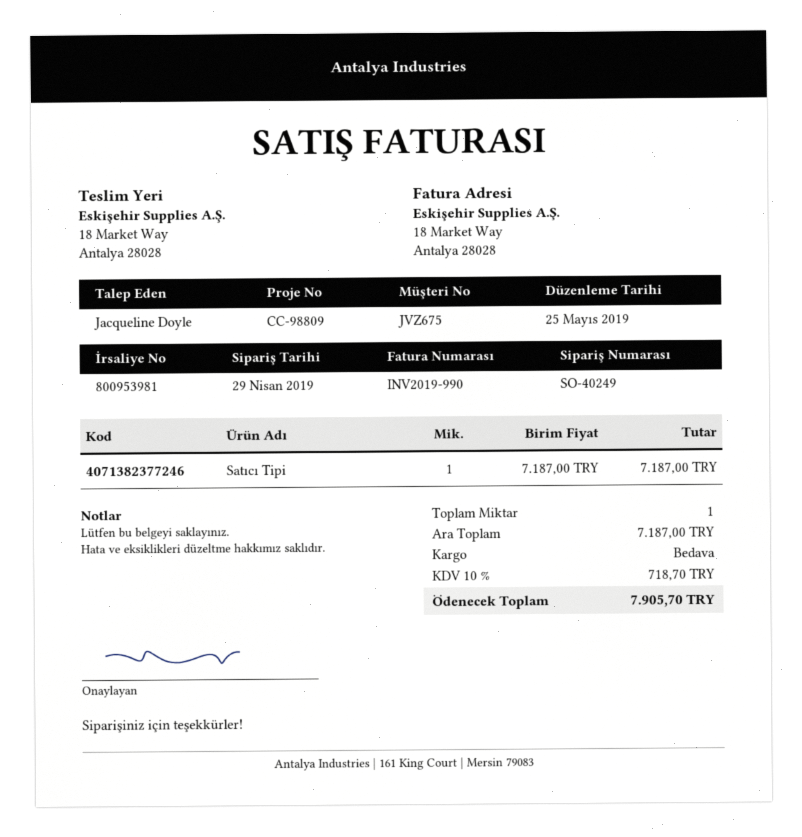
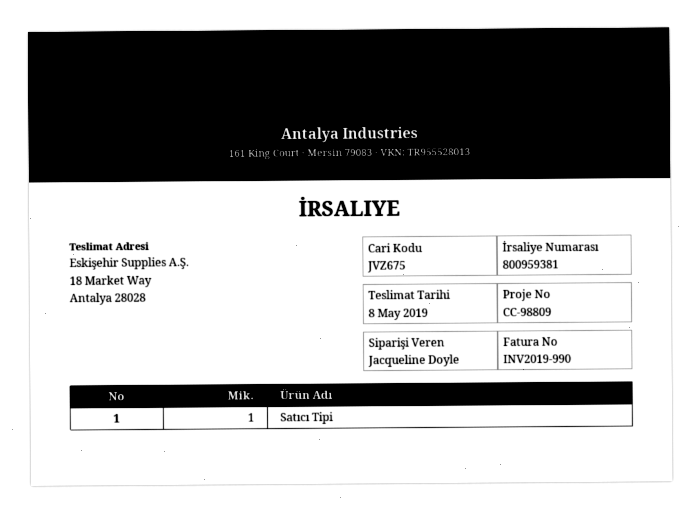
delivery note number: 800953981 -> 800959381

